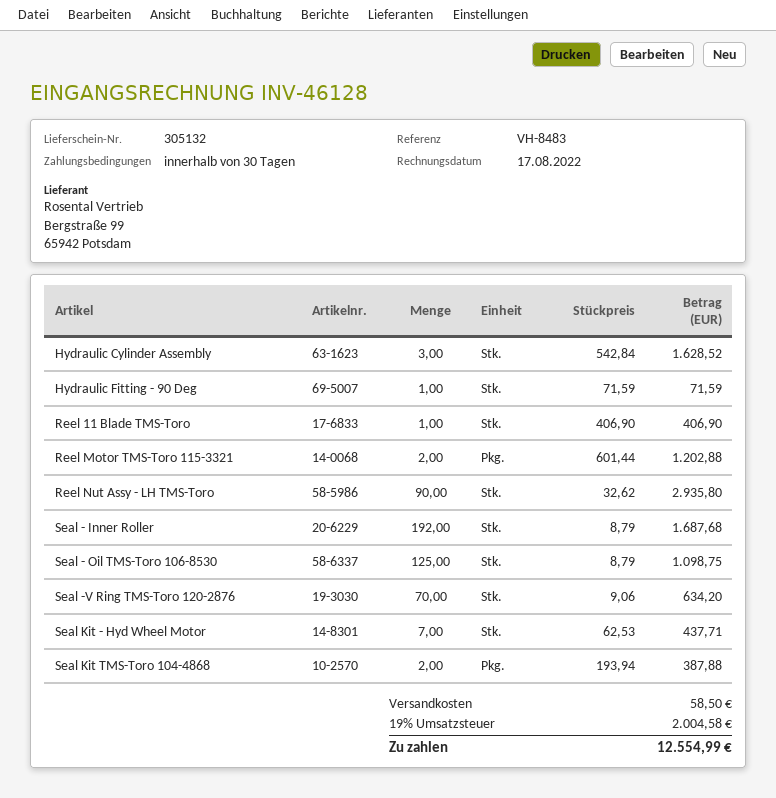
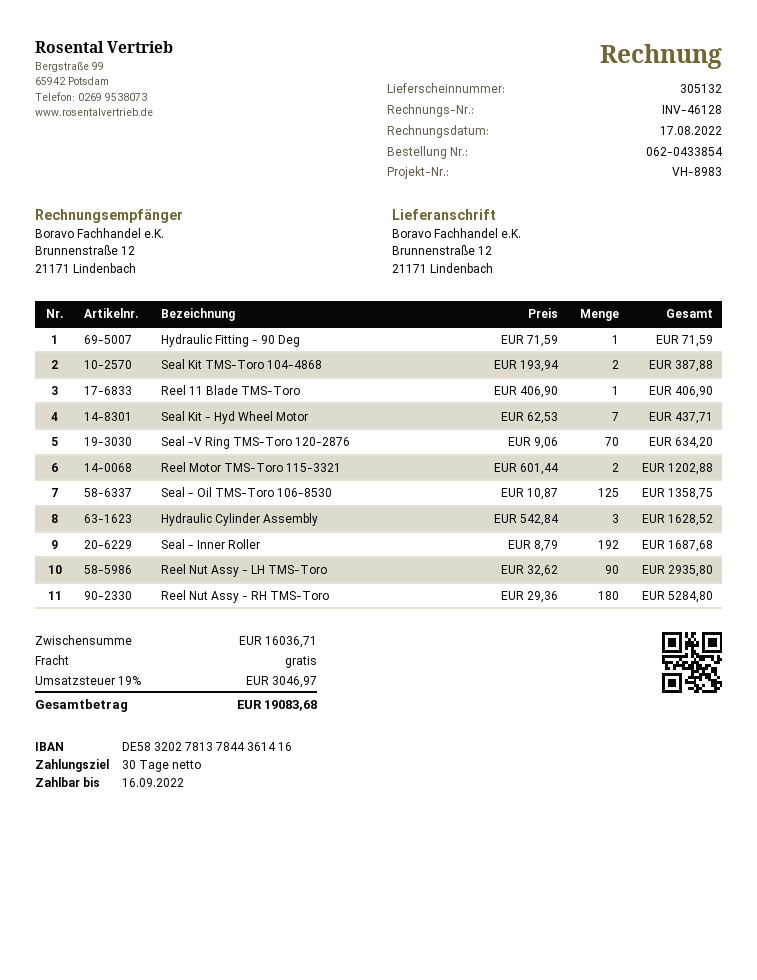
reference: VH-8483 -> VH-8983
Seal - Oil TMS-Toro 106-8530: 125 x 8.79 = 1098.75 -> 125 x 10.87 = 1358.75
Reel Nut Assy - RH TMS-Toro: none -> 180 x 29.36 = 5284.80
shipping: 58.50 -> 0.00
tax: 19% = 2004.58 -> 19% = 3046.97
total: 12554.99 -> 19083.68

